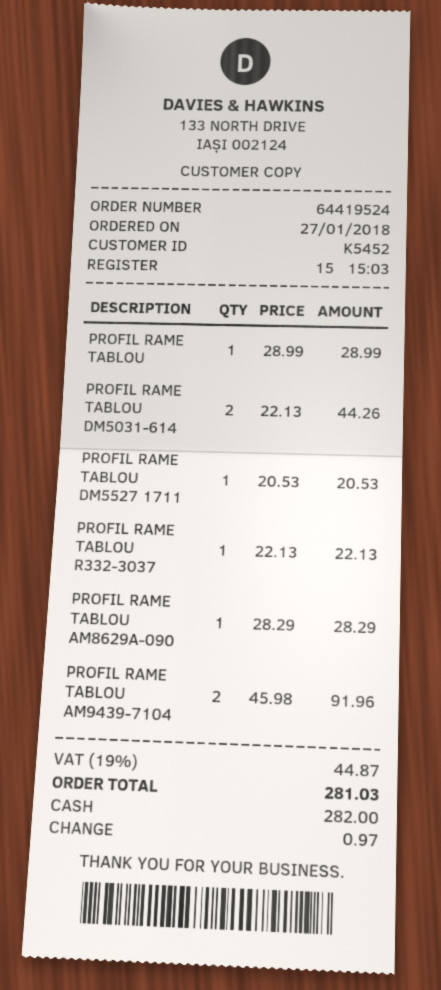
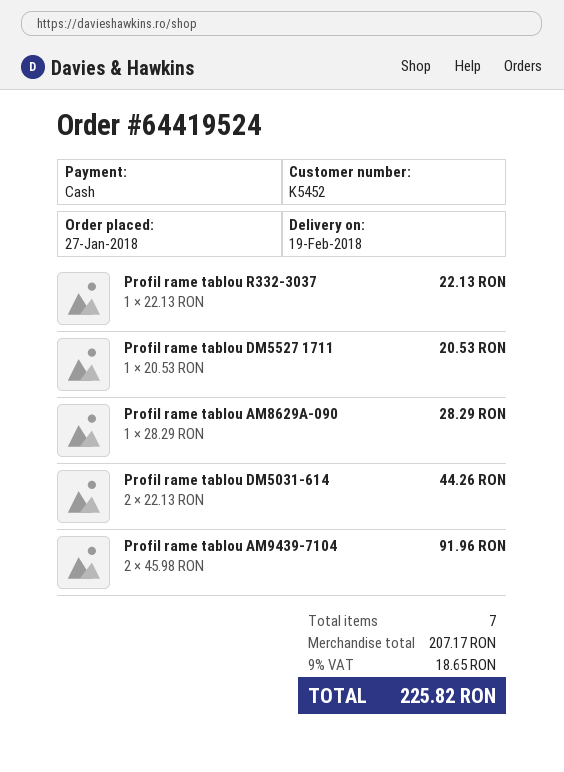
PROFIL RAME TABLOU: 1 x 28.99 = 28.99 -> none
tax: 19% = 44.87 -> 9% = 18.65
total: 281.03 -> 225.82

